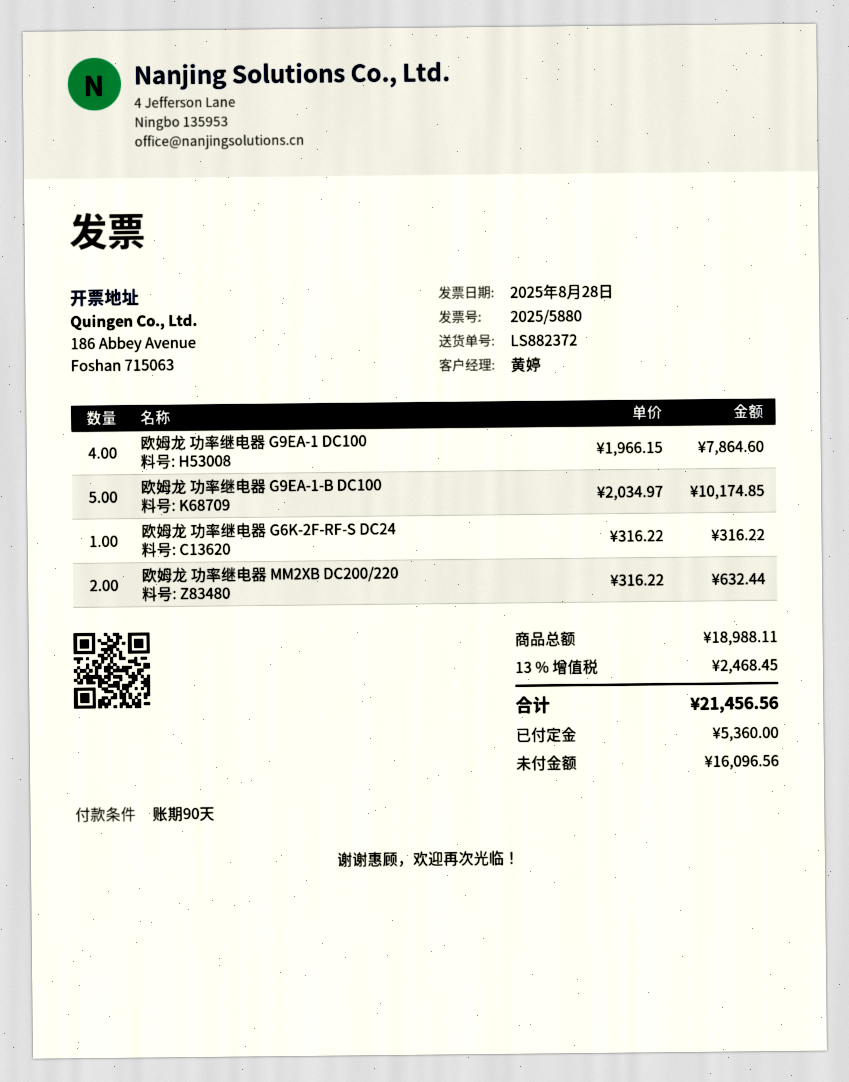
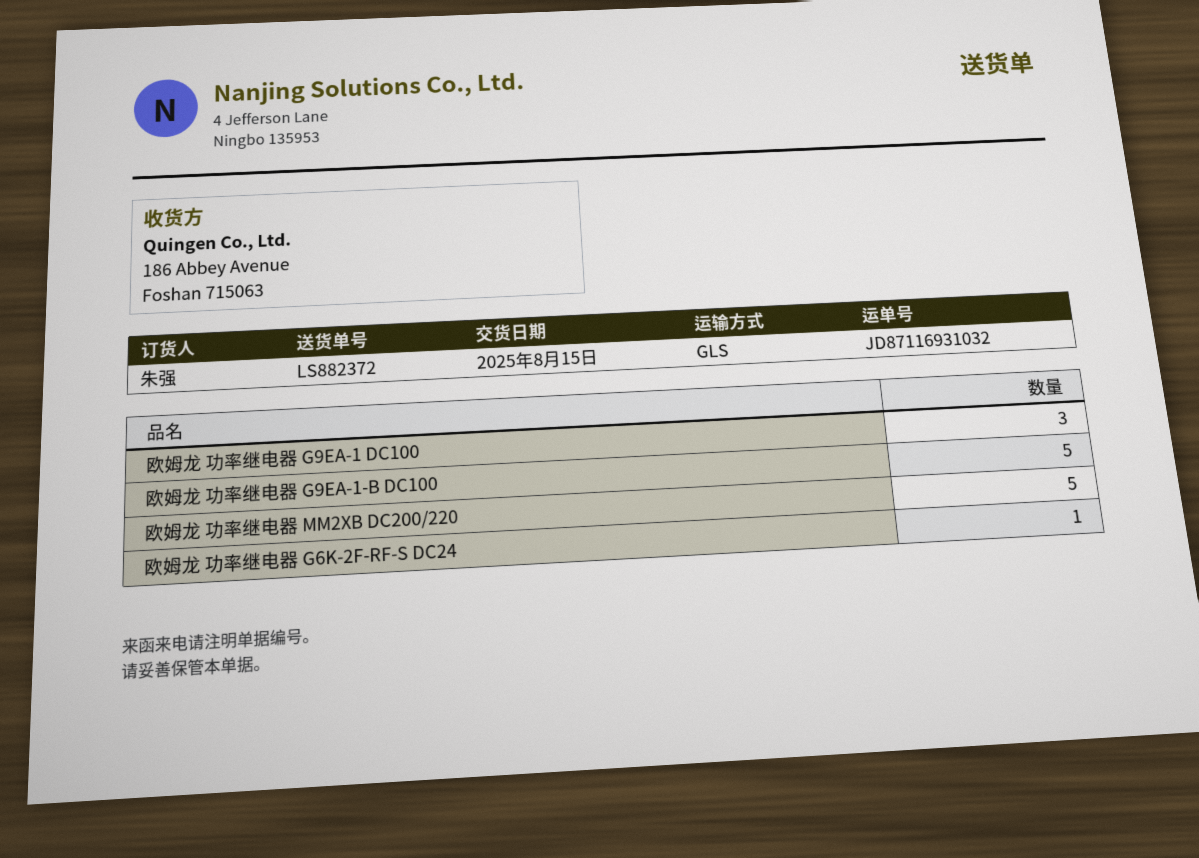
欧姆龙 功率继电器 G9EA-1 DC100: 4 -> 3
欧姆龙 功率继电器 MM2XB DC200/220: 2 -> 5

